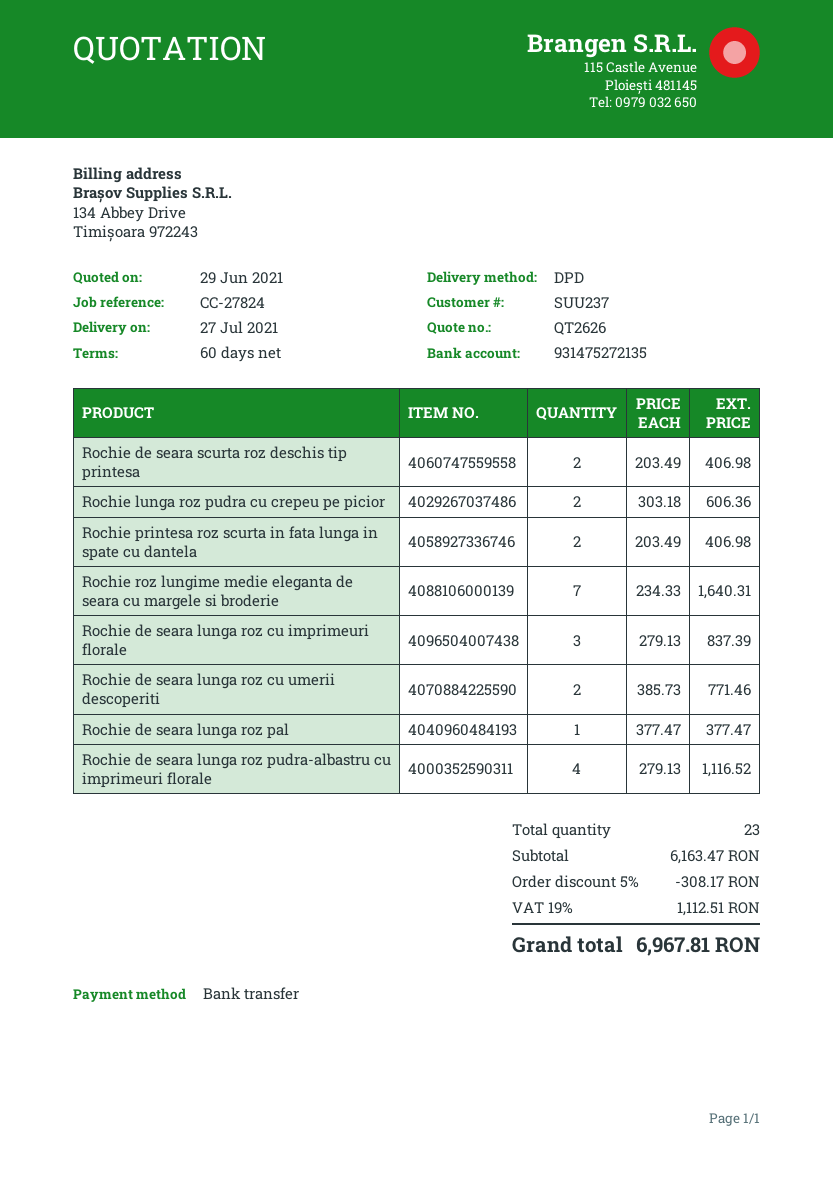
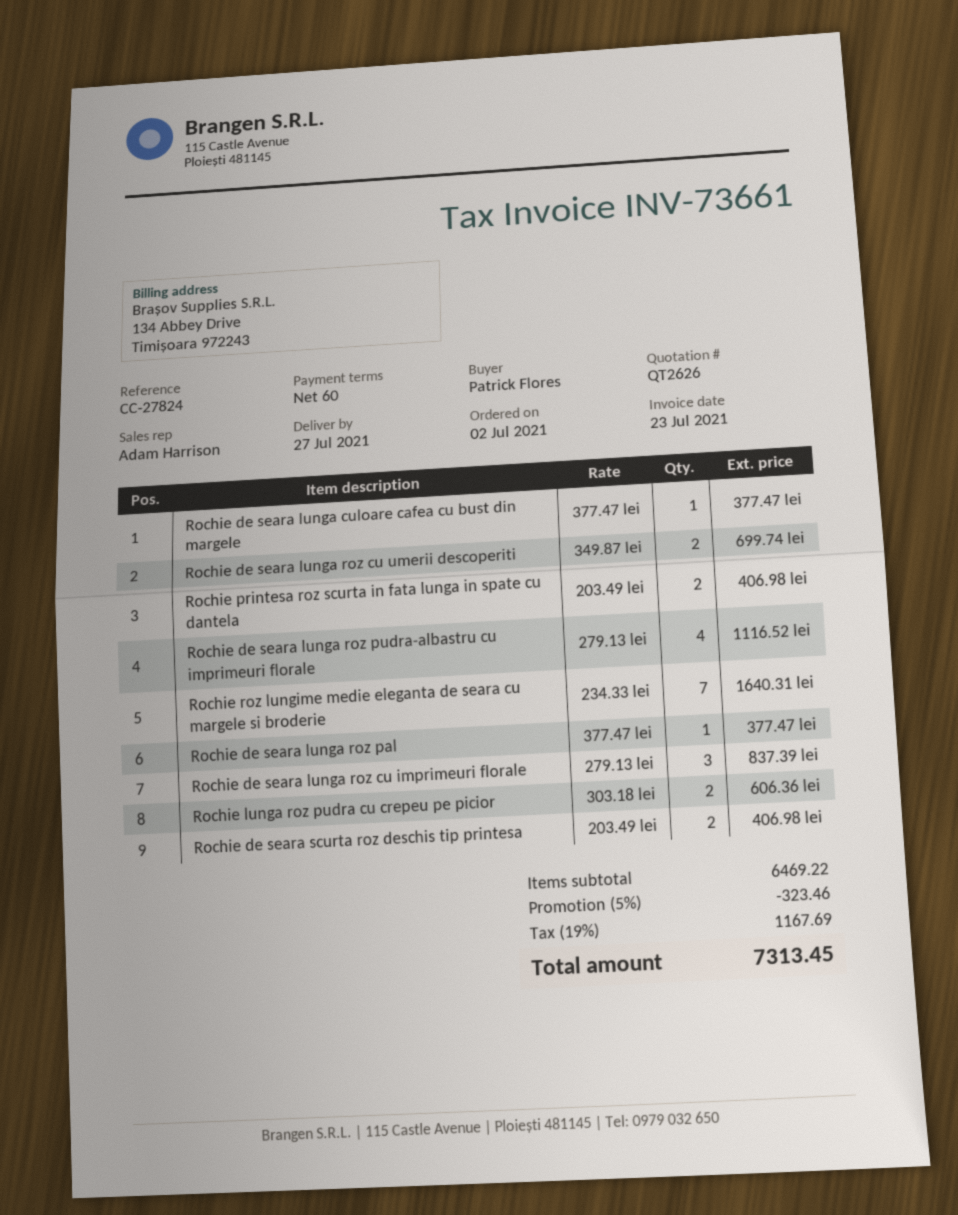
Rochie de seara lunga roz cu umerii descoperiti: 2 x 385.73 = 771.46 -> 2 x 349.87 = 699.74
Rochie de seara lunga culoare cafea cu bust din margele: none -> 1 x 377.47 = 377.47
subtotal: 6163.47 -> 6469.22
discount: 5% = 308.17 -> 5% = 323.46
tax: 19% = 1112.51 -> 19% = 1167.69
total: 6967.81 -> 7313.45

